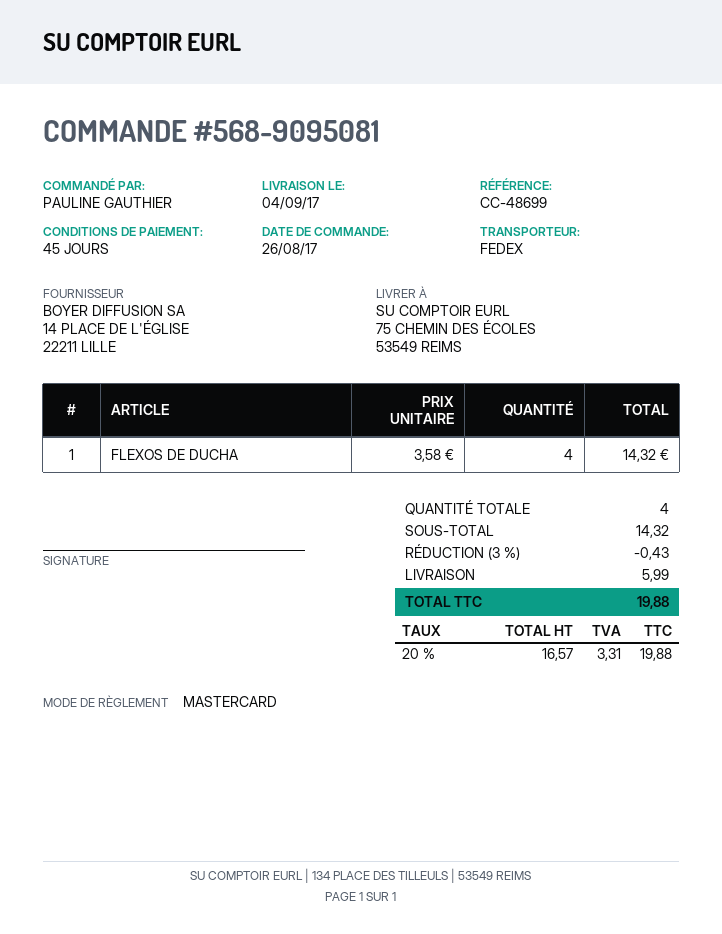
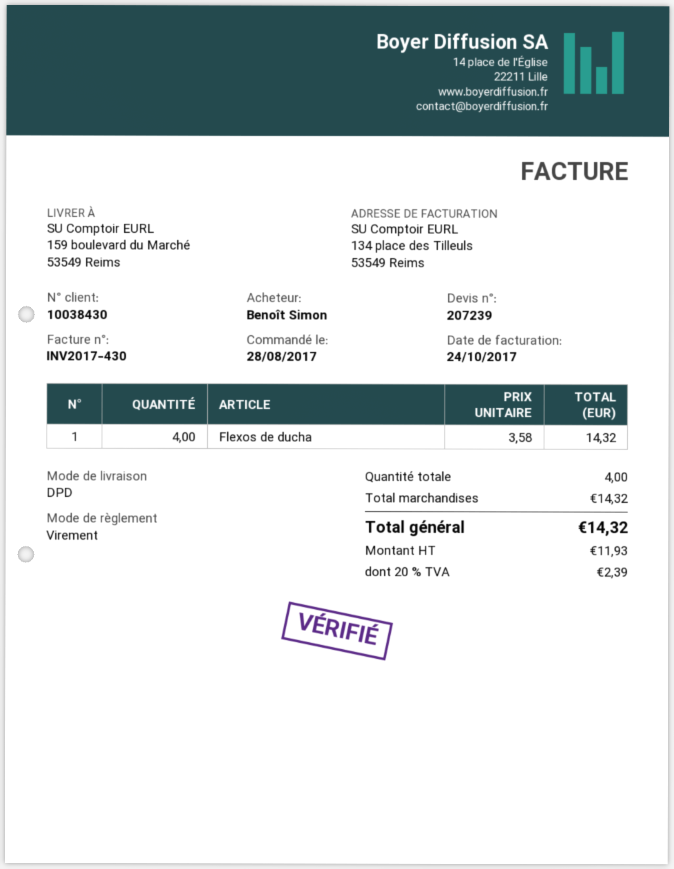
order date: 2017-08-26 -> 2017-08-28
ordered by: PAULINE GAUTHIER -> Benoît Simon
payment method: Mastercard -> bank transfer
shipping method: FedEx -> DPD
ship to: 75 CHEMIN DES ÉCOLES, 53549 REIMS -> 159 boulevard du Marché, 53549 Reims
discount: 3% = 0.43 -> none
shipping: 5.99 -> none
net: 16.57 -> 11.93
tax: 20% = 3.31 -> 20% = 2.39
total: 19.88 -> 14.32

